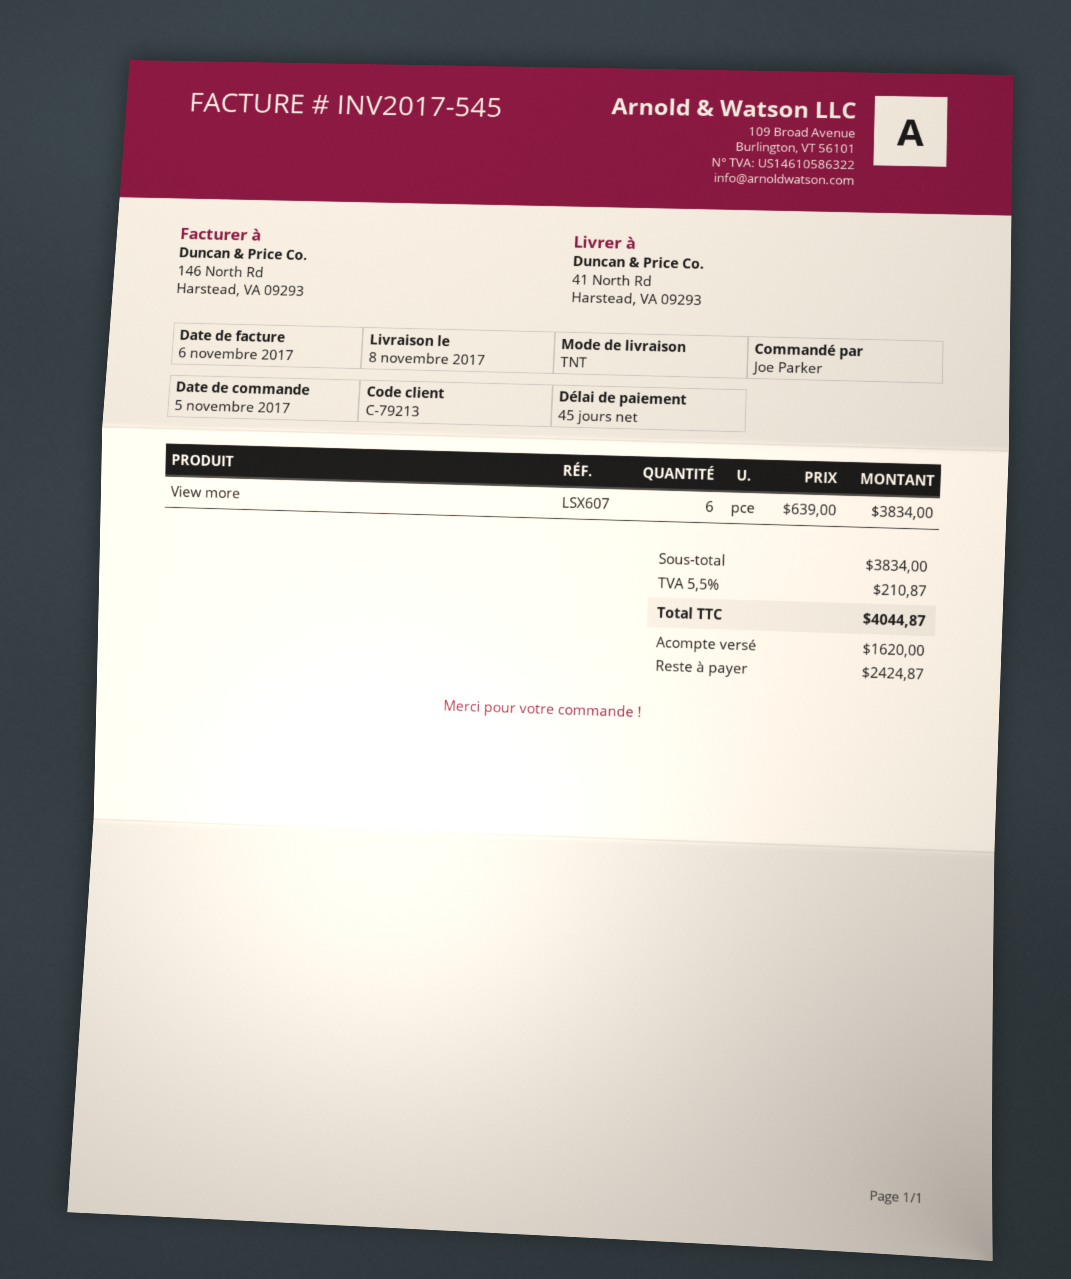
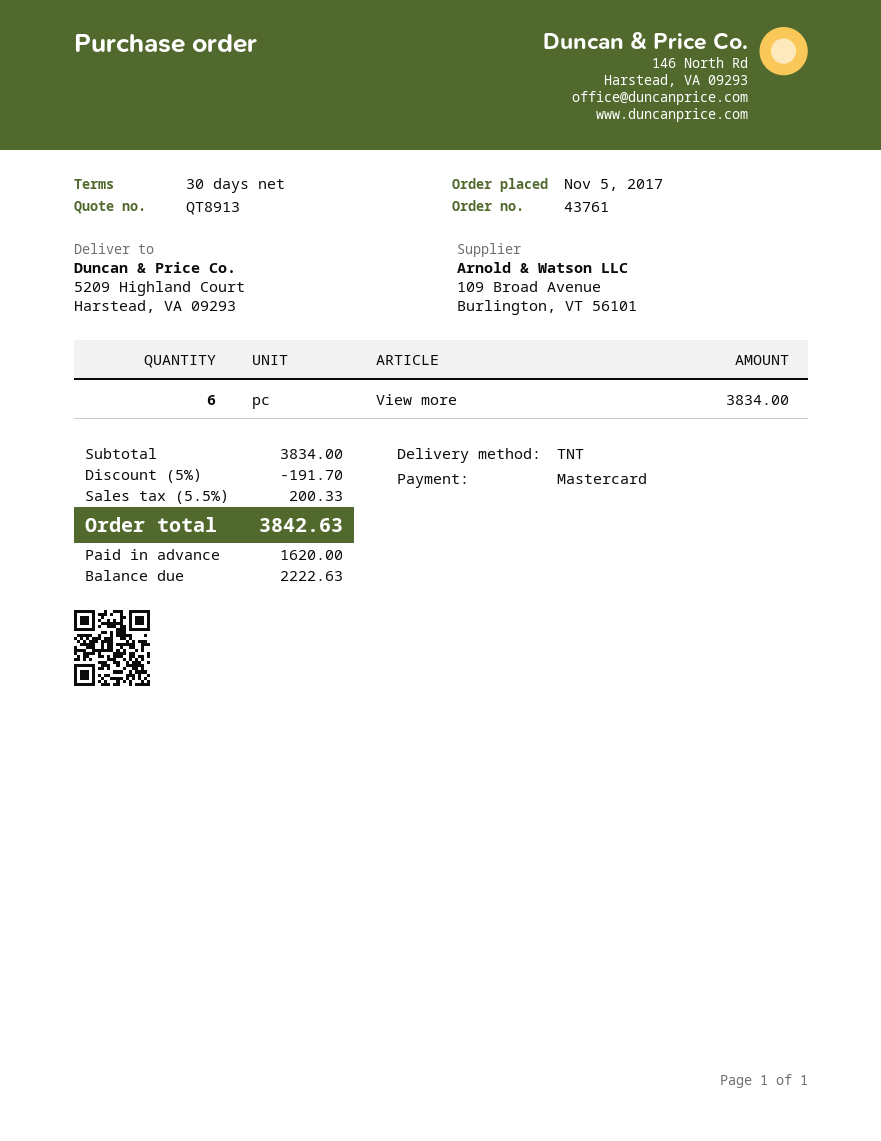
payment terms: 45 days -> 30 days
ship to: 41 North Rd, Harstead, VA 09293 -> 5209 Highland Court, Harstead, VA 09293
discount: none -> 5% = 191.70
tax: 5.5% = 210.87 -> 5.5% = 200.33
total: 4044.87 -> 3842.63
balance: 2424.87 -> 2222.63

